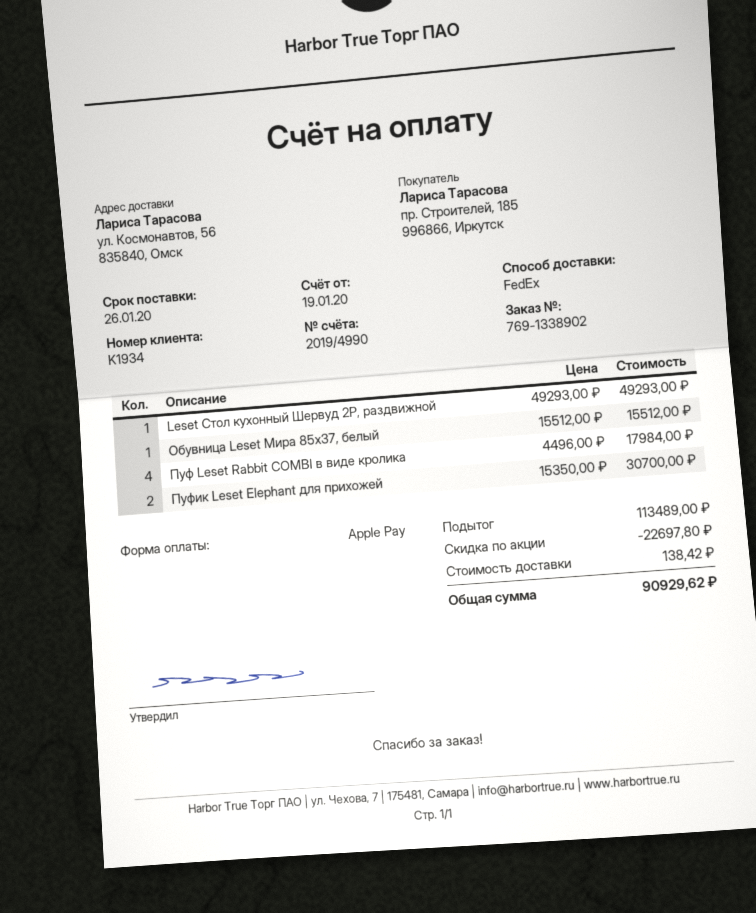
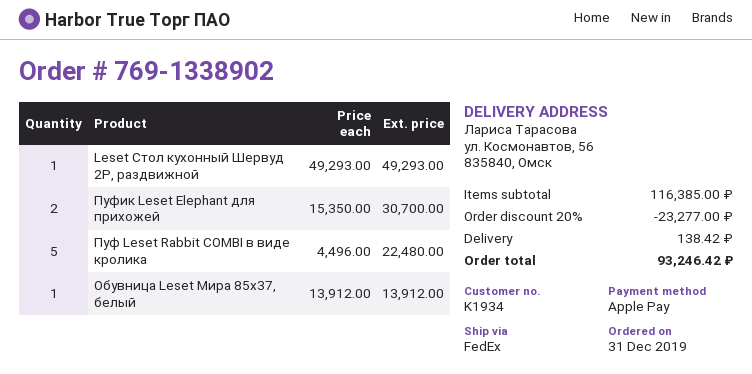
Обувница Leset Мира 85х37, белый: 1 x 15512.00 = 15512.00 -> 1 x 13912.00 = 13912.00
Пуф Leset Rabbit COMBI в виде кролика: 4 x 4496.00 = 17984.00 -> 5 x 4496.00 = 22480.00
subtotal: 113489.00 -> 116385.00
discount: 22697.80 -> 23277.00
total: 90929.62 -> 93246.42

